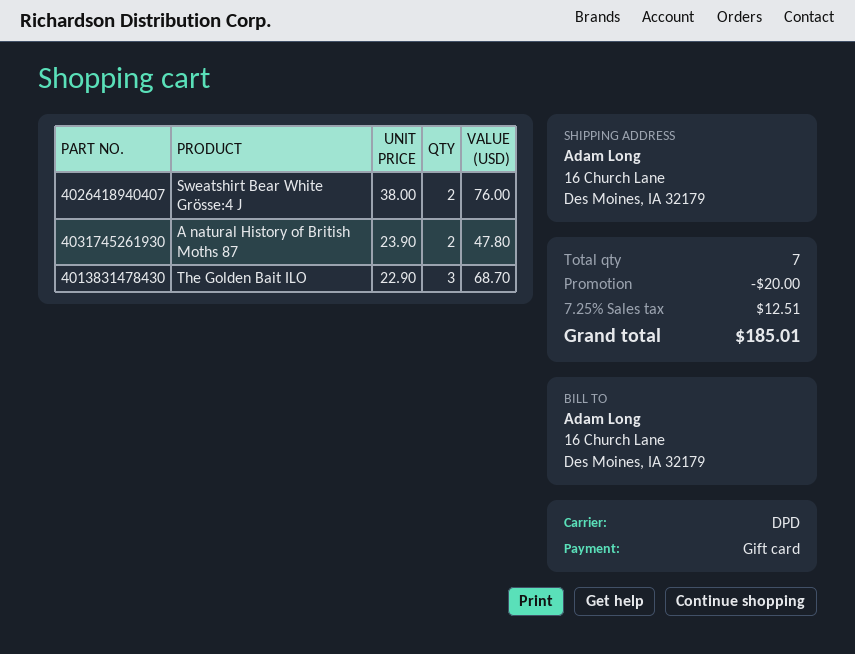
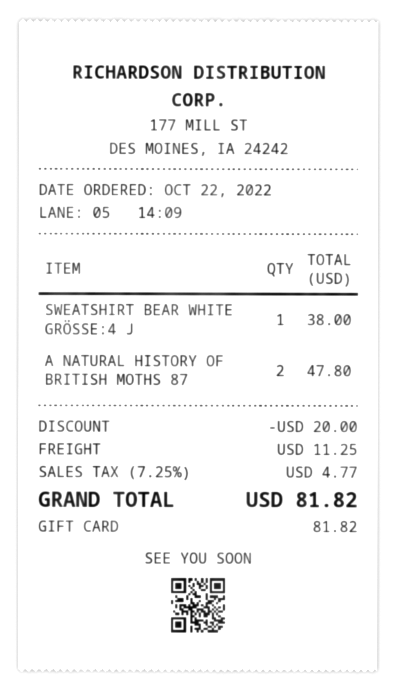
Sweatshirt Bear White Grösse:4 J: 2 for 76.00 -> 1 for 38.00
The Golden Bait ILO: 3 for 68.70 -> none
shipping: none -> 11.25
tax: 7.25% = 12.51 -> 7.25% = 4.77
total: 185.01 -> 81.82

